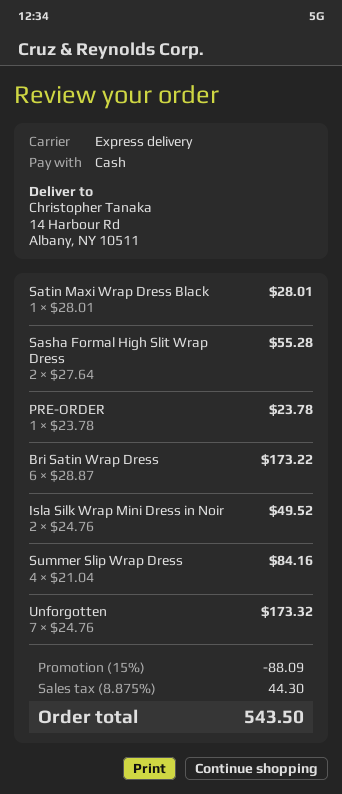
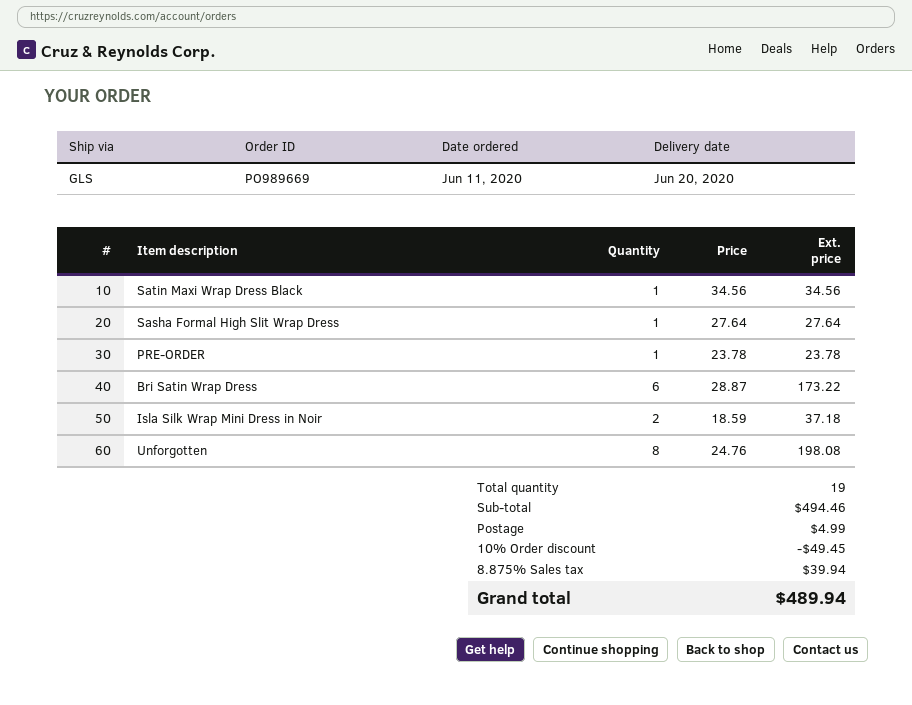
shipping method: express -> GLS
Satin Maxi Wrap Dress Black: 1 x 28.01 = 28.01 -> 1 x 34.56 = 34.56
Sasha Formal High Slit Wrap Dress: 2 x 27.64 = 55.28 -> 1 x 27.64 = 27.64
Isla Silk Wrap Mini Dress in Noir: 2 x 24.76 = 49.52 -> 2 x 18.59 = 37.18
Summer Slip Wrap Dress: 4 x 21.04 = 84.16 -> none
Unforgotten: 7 x 24.76 = 173.32 -> 8 x 24.76 = 198.08
discount: 15% = 88.09 -> 10% = 49.45
shipping: none -> 4.99
tax: 8.875% = 44.30 -> 8.875% = 39.94
total: 543.50 -> 489.94

